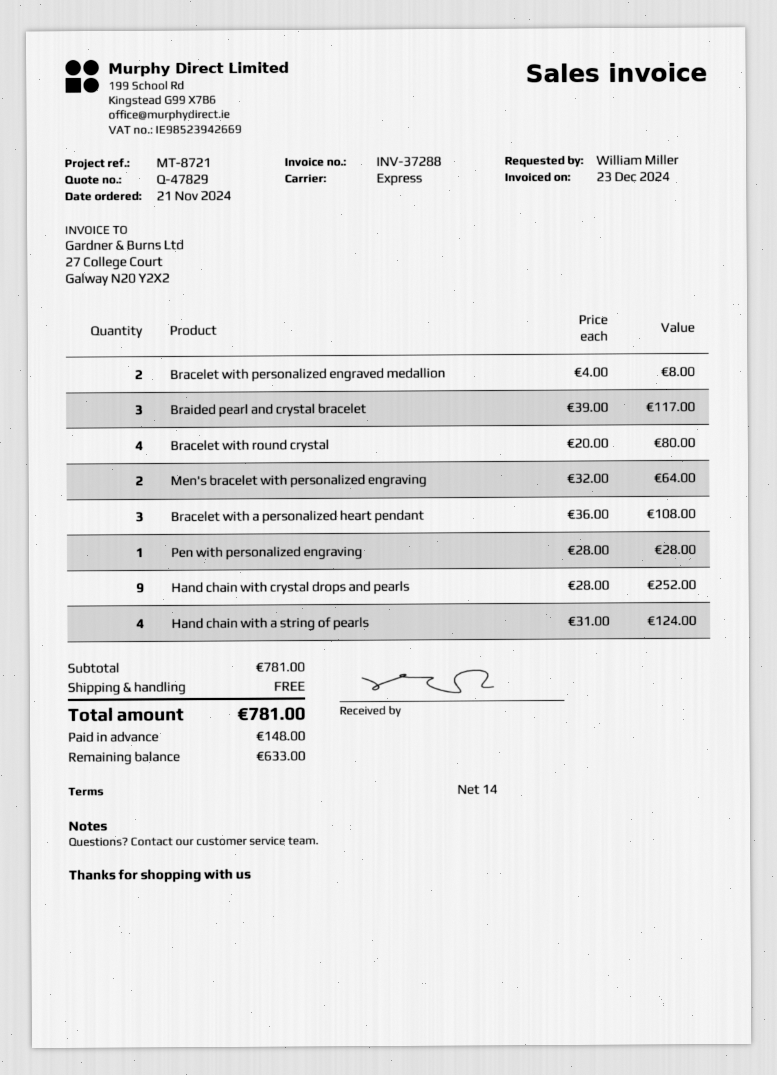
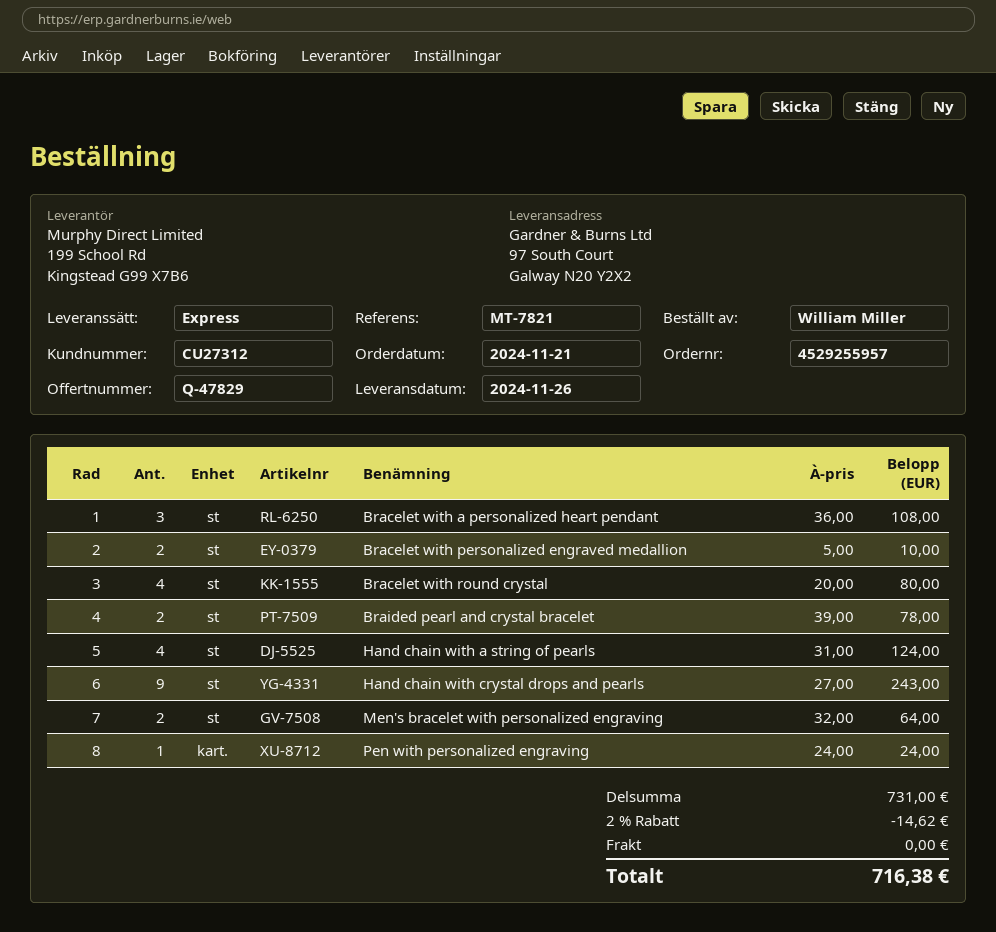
reference: MT-8721 -> MT-7821
Bracelet with personalized engraved medallion: 2 x 4.00 = 8.00 -> 2 x 5.00 = 10.00
Braided pearl and crystal bracelet: 3 x 39.00 = 117.00 -> 2 x 39.00 = 78.00
Pen with personalized engraving: 1 x 28.00 = 28.00 -> 1 x 24.00 = 24.00
Hand chain with crystal drops and pearls: 9 x 28.00 = 252.00 -> 9 x 27.00 = 243.00
subtotal: 781.00 -> 731.00
discount: none -> 2% = 14.62
total: 781.00 -> 716.38

